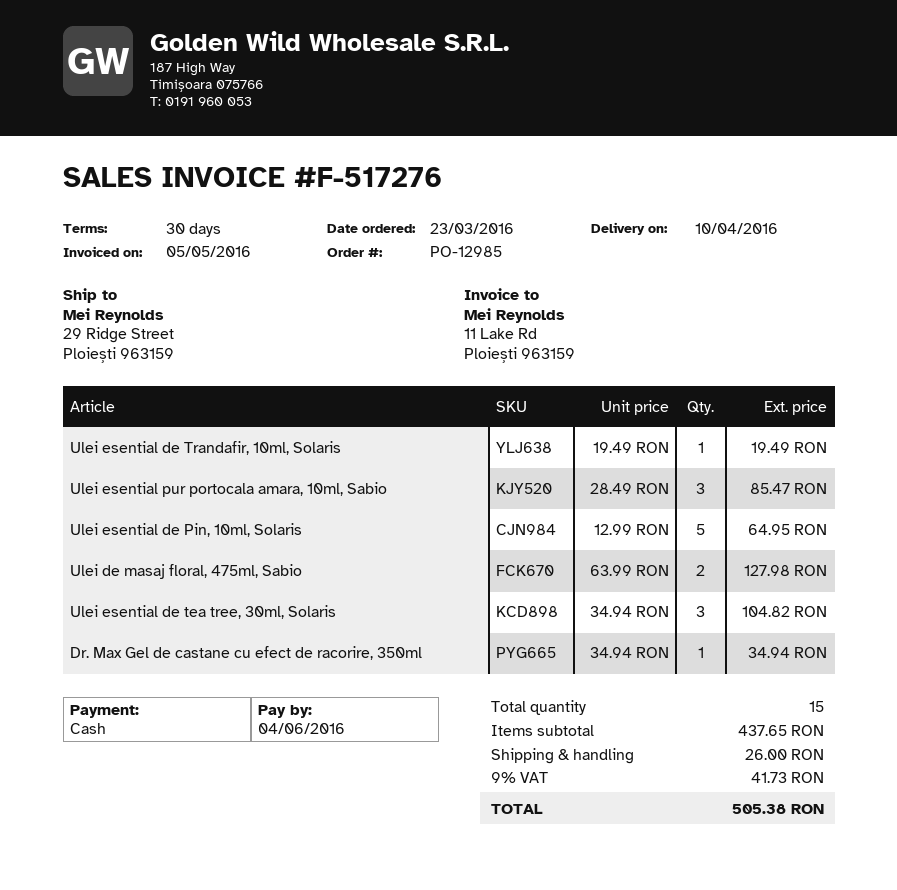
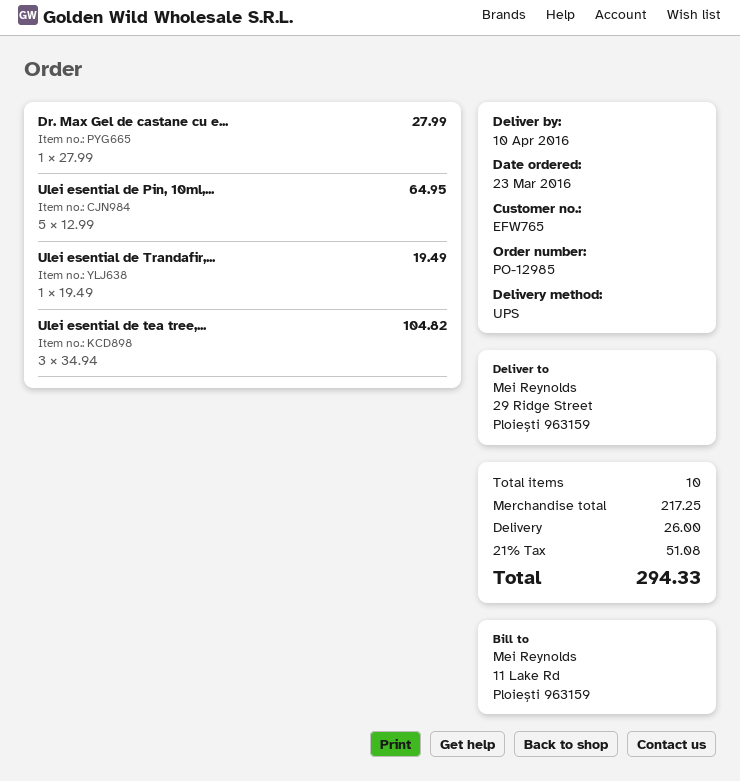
Ulei esential pur portocala amara, 10ml, Sabio: 3 x 28.49 = 85.47 -> none
Ulei de masaj floral, 475ml, Sabio: 2 x 63.99 = 127.98 -> none
Dr. Max Gel de castane cu efect de racorire, 350ml: 1 x 34.94 = 34.94 -> 1 x 27.99 = 27.99
total quantity: 15 -> 10
subtotal: 437.65 -> 217.25
tax: 9% = 41.73 -> 21% = 51.08
total: 505.38 -> 294.33

